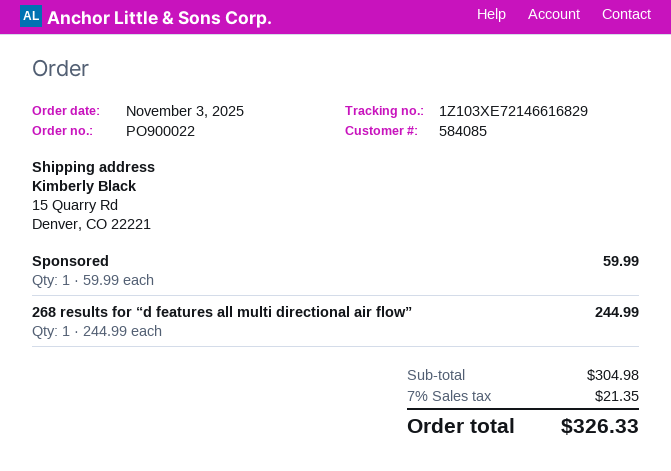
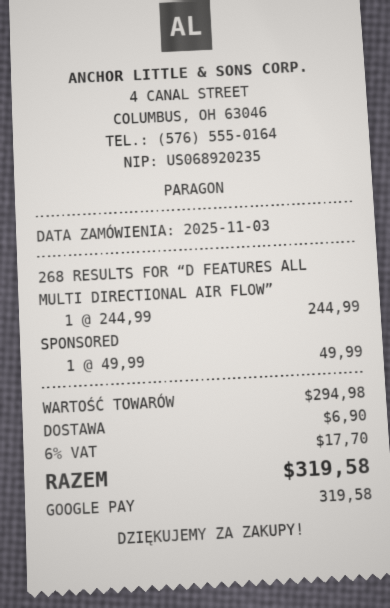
Sponsored: 1 x 59.99 = 59.99 -> 1 x 49.99 = 49.99
subtotal: 304.98 -> 294.98
shipping: none -> 6.90
tax: 7% = 21.35 -> 6% = 17.70
total: 326.33 -> 319.58

